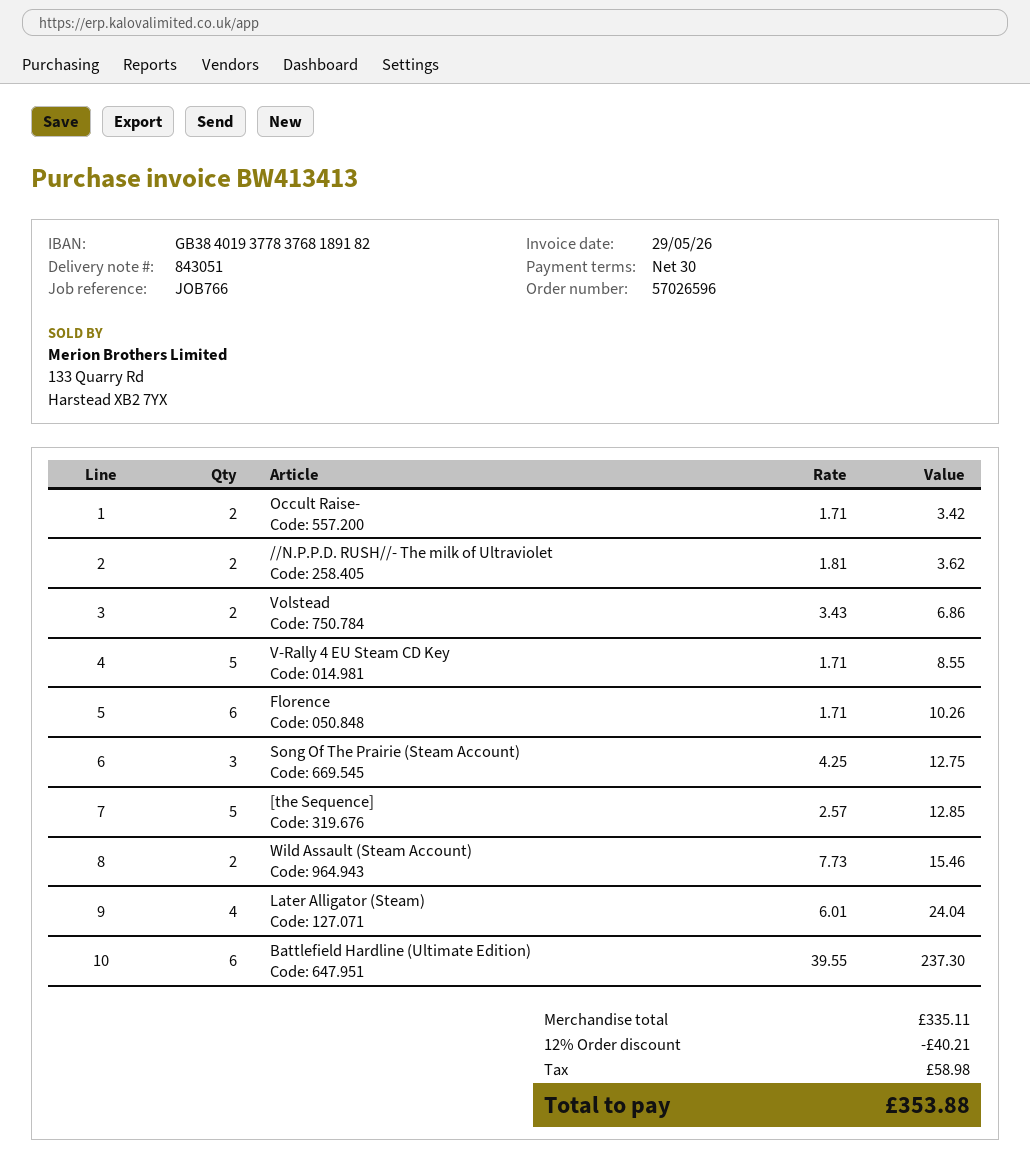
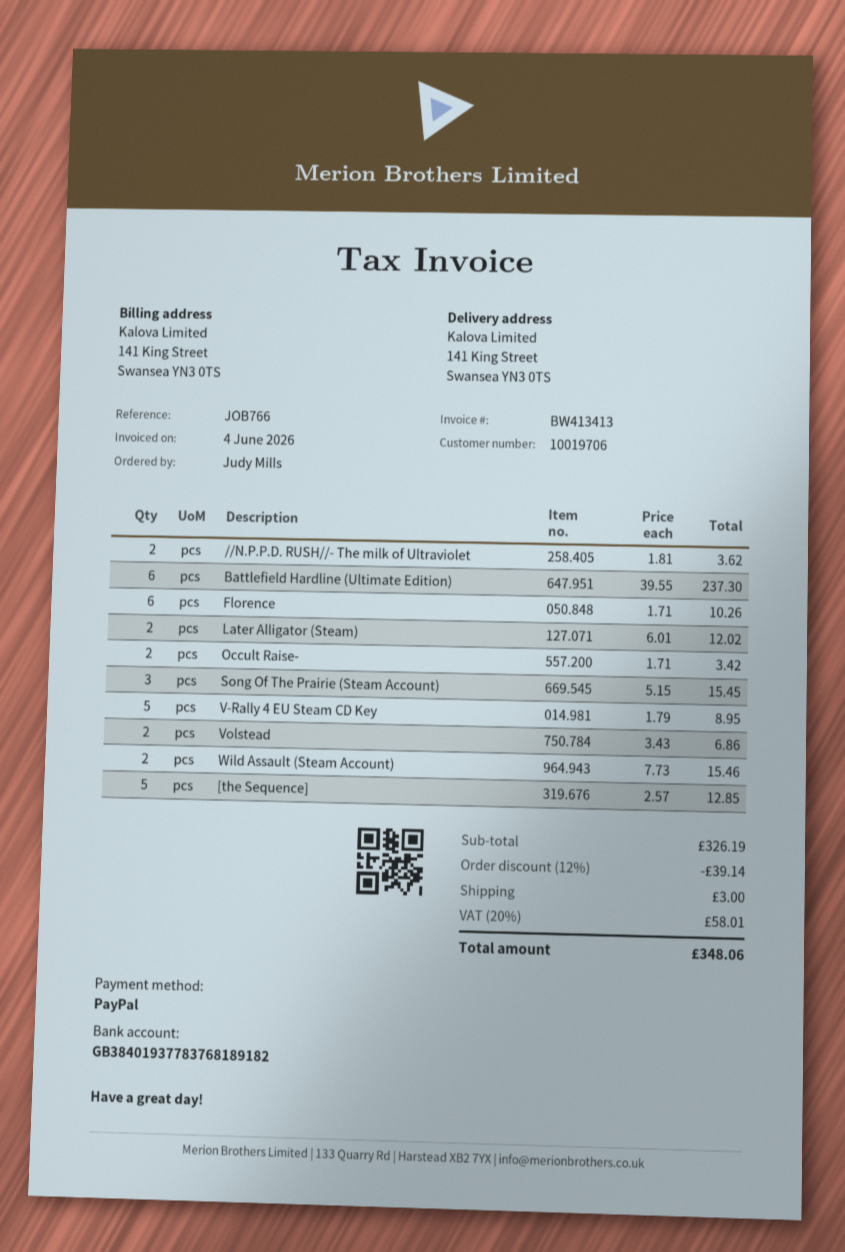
invoice date: 2026-05-29 -> 2026-06-04
V-Rally 4 EU Steam CD Key: 5 x 1.71 = 8.55 -> 5 x 1.79 = 8.95
Song Of The Prairie (Steam Account): 3 x 4.25 = 12.75 -> 3 x 5.15 = 15.45
Later Alligator (Steam): 4 x 6.01 = 24.04 -> 2 x 6.01 = 12.02
subtotal: 335.11 -> 326.19
discount: 12% = 40.21 -> 12% = 39.14
shipping: none -> 3.00
tax: 58.98 -> 58.01
total: 353.88 -> 348.06

